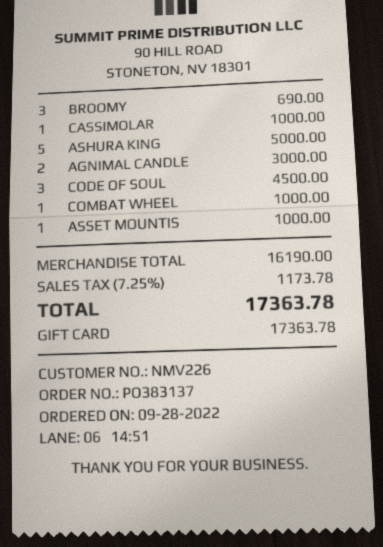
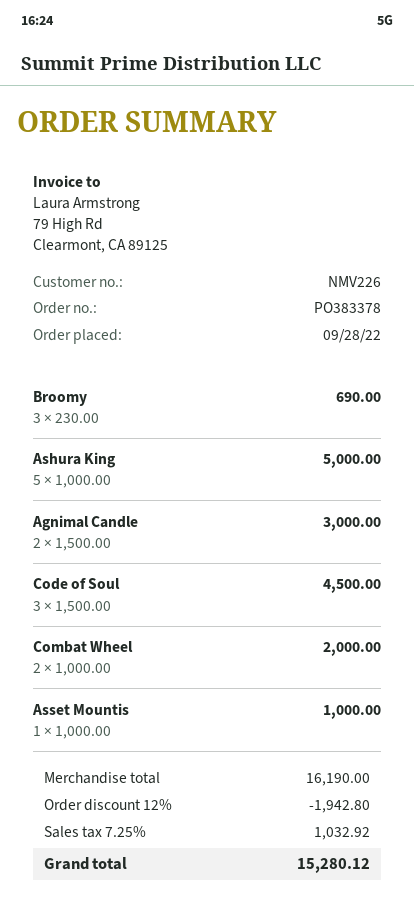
order number: PO383137 -> PO383378
CASSIMOLAR: 1 for 1000.00 -> none
COMBAT WHEEL: 1 for 1000.00 -> 2 for 2000.00
discount: none -> 12% = 1942.80
tax: 7.25% = 1173.78 -> 7.25% = 1032.92
total: 17363.78 -> 15280.12

